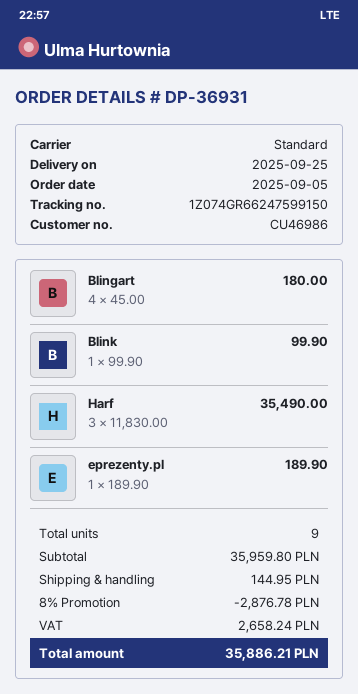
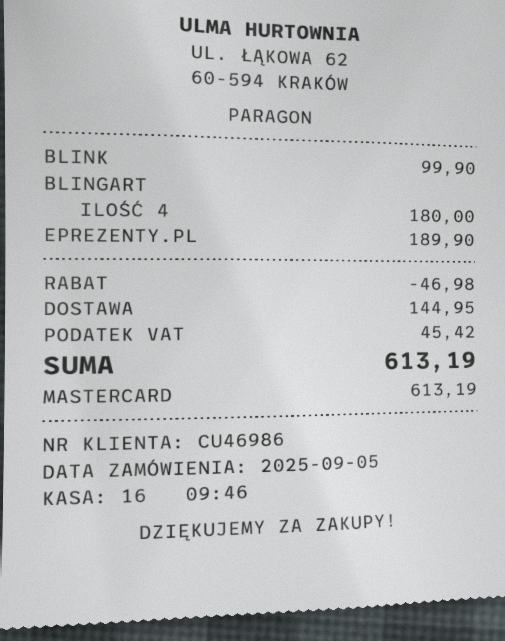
Harf: 3 for 35490.00 -> none
discount: 2876.78 -> 46.98
tax: 2658.24 -> 45.42
total: 35886.21 -> 613.19

